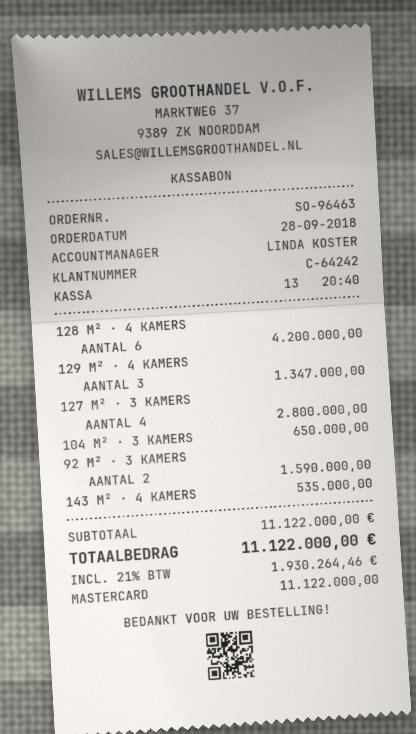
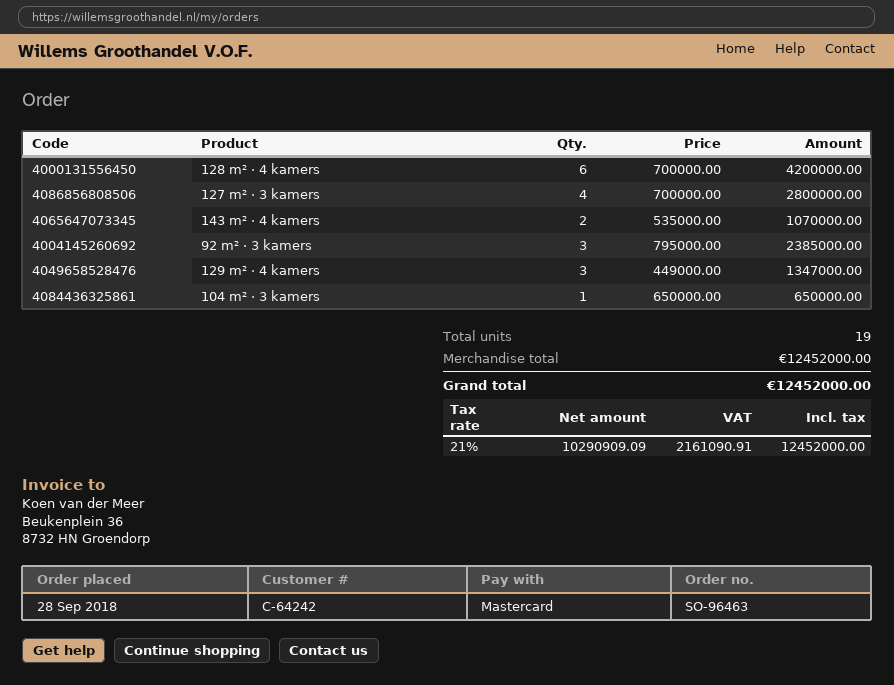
92 M² · 3 KAMERS: 2 for 1590000.00 -> 3 for 2385000.00
143 M² · 4 KAMERS: 1 for 535000.00 -> 2 for 1070000.00
subtotal: 11122000.00 -> 12452000.00
tax: 21% = 1930264.46 -> 21% = 2161090.91
total: 11122000.00 -> 12452000.00

